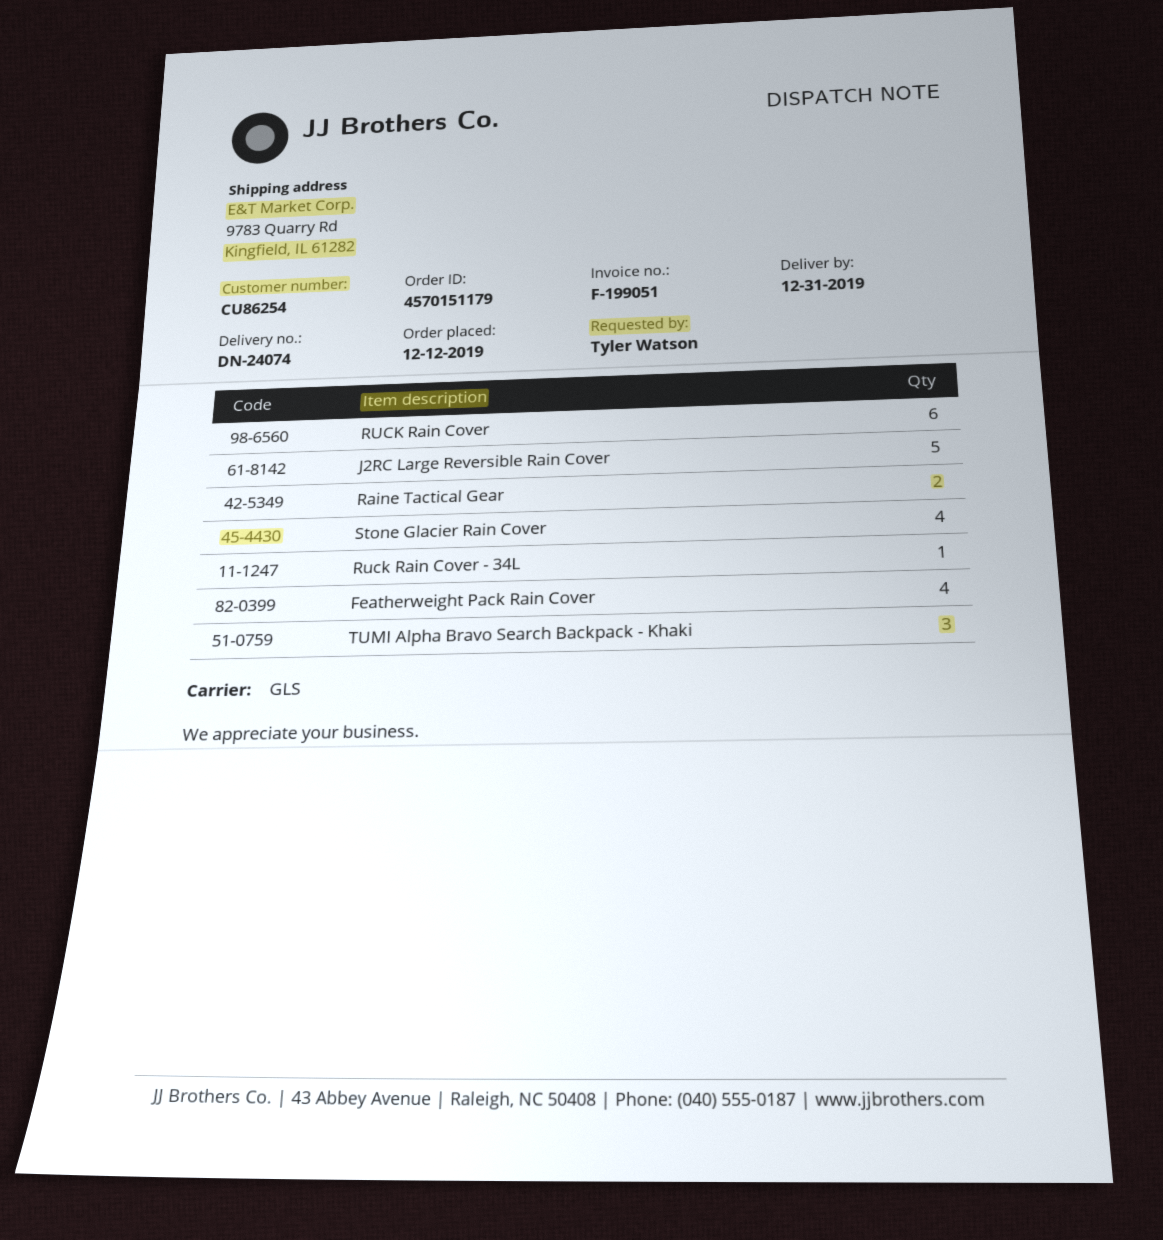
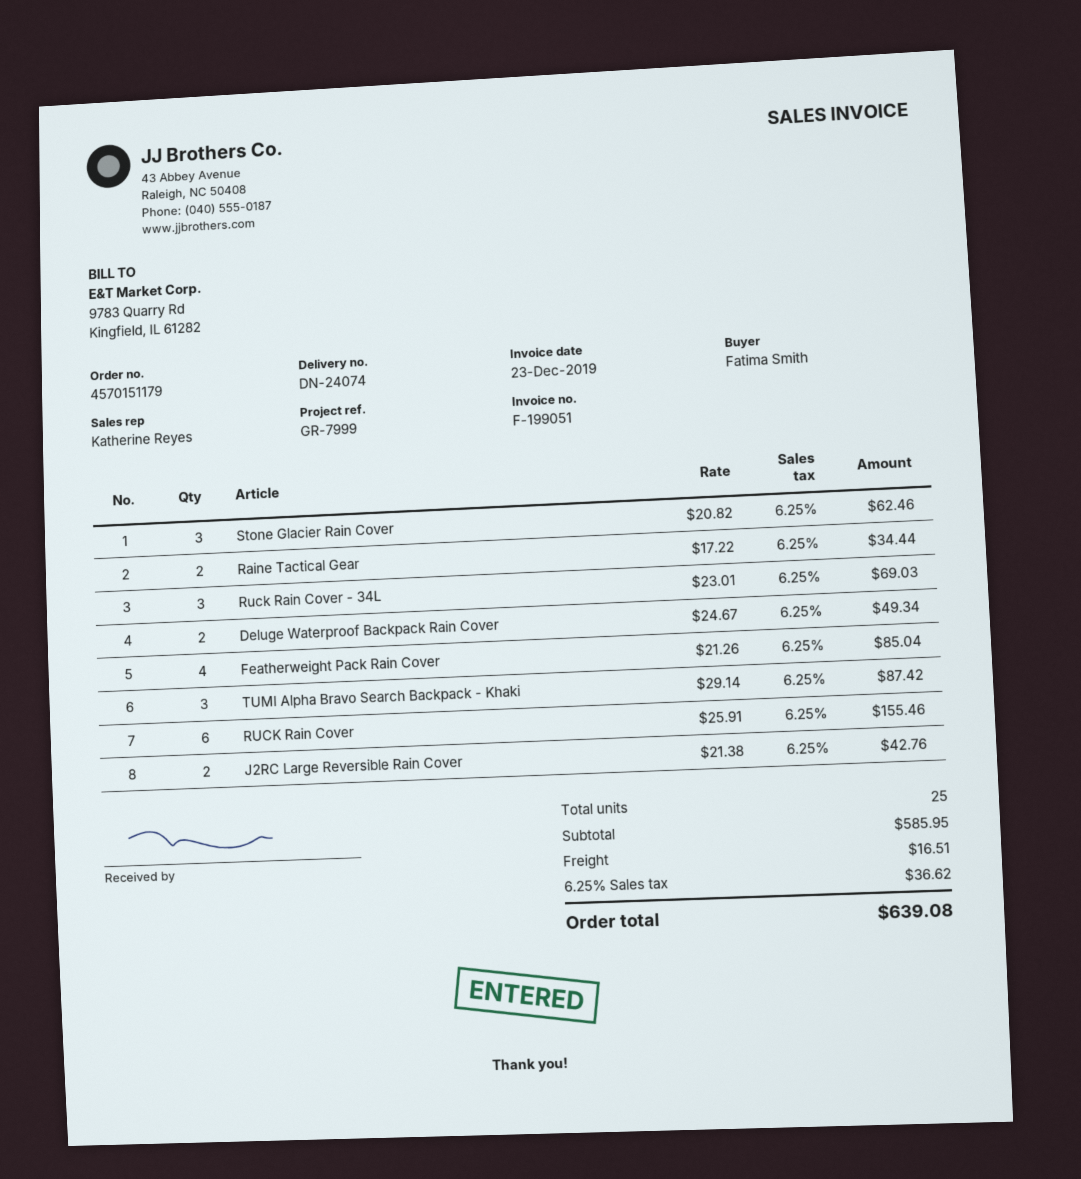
ordered by: Tyler Watson -> Fatima Smith
J2RC Large Reversible Rain Cover: 5 -> 2
Stone Glacier Rain Cover: 4 -> 3
Ruck Rain Cover - 34L: 1 -> 3
Deluge Waterproof Backpack Rain Cover: none -> 2

